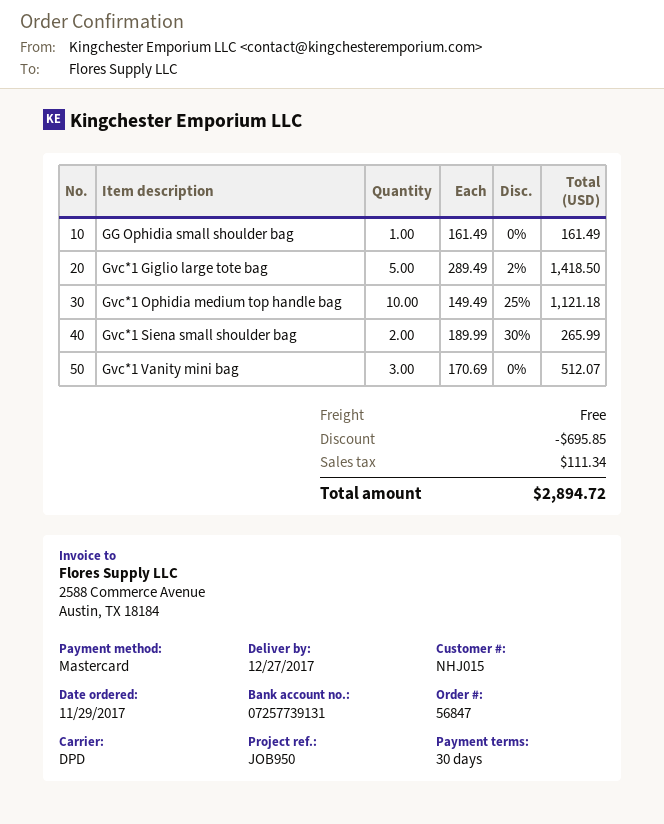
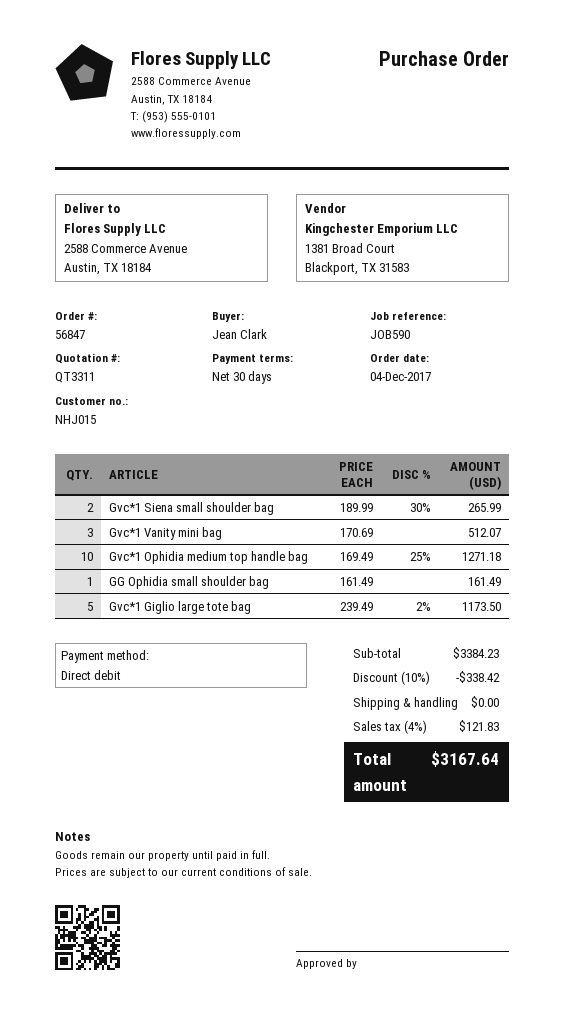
order date: 2017-11-29 -> 2017-12-04
reference: JOB950 -> JOB590
payment method: Mastercard -> direct debit
Gvc*1 Giglio large tote bag: 5 x 289.49 - 2% = 1418.50 -> 5 x 239.49 - 2% = 1173.50
Gvc*1 Ophidia medium top handle bag: 10 x 149.49 - 25% = 1121.18 -> 10 x 169.49 - 25% = 1271.18
discount: 695.85 -> 338.42
tax: 111.34 -> 121.83
total: 2894.72 -> 3167.64

